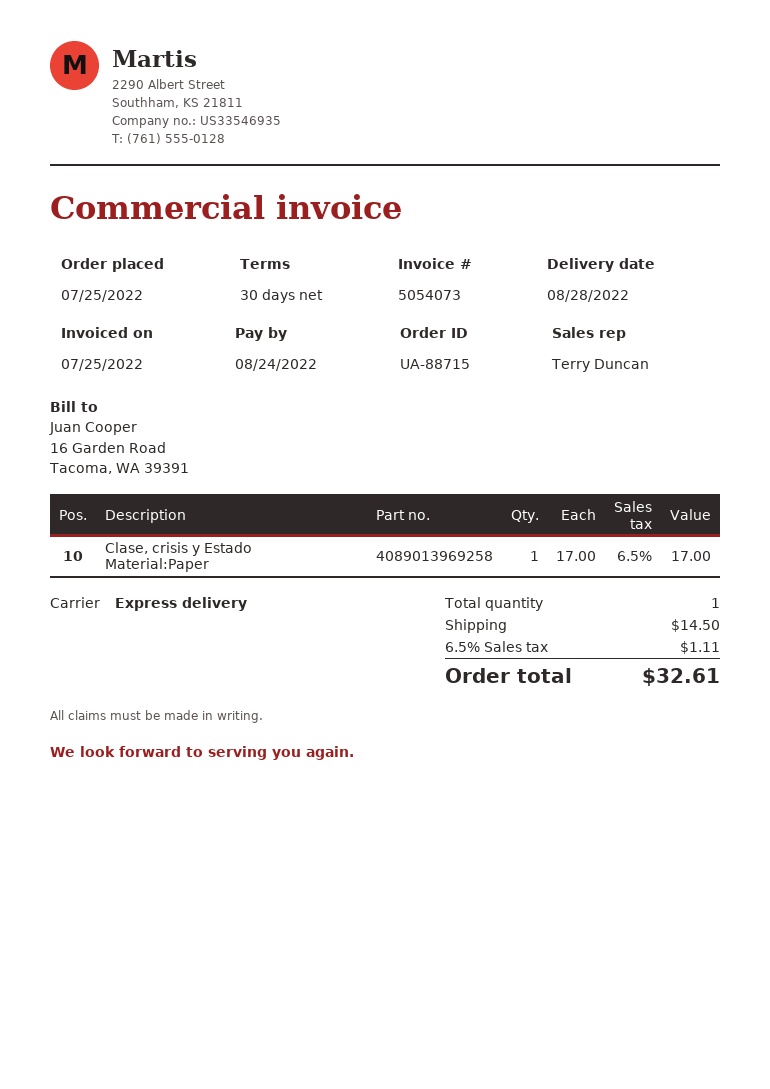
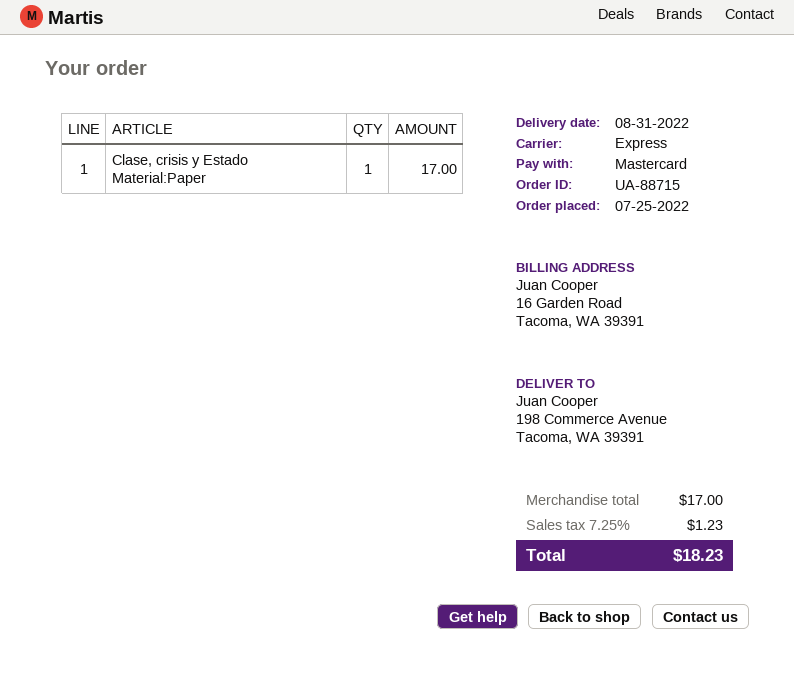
delivery date: 2022-08-28 -> 2022-08-31
shipping: 14.50 -> none
tax: 6.5% = 1.11 -> 7.25% = 1.23
total: 32.61 -> 18.23

